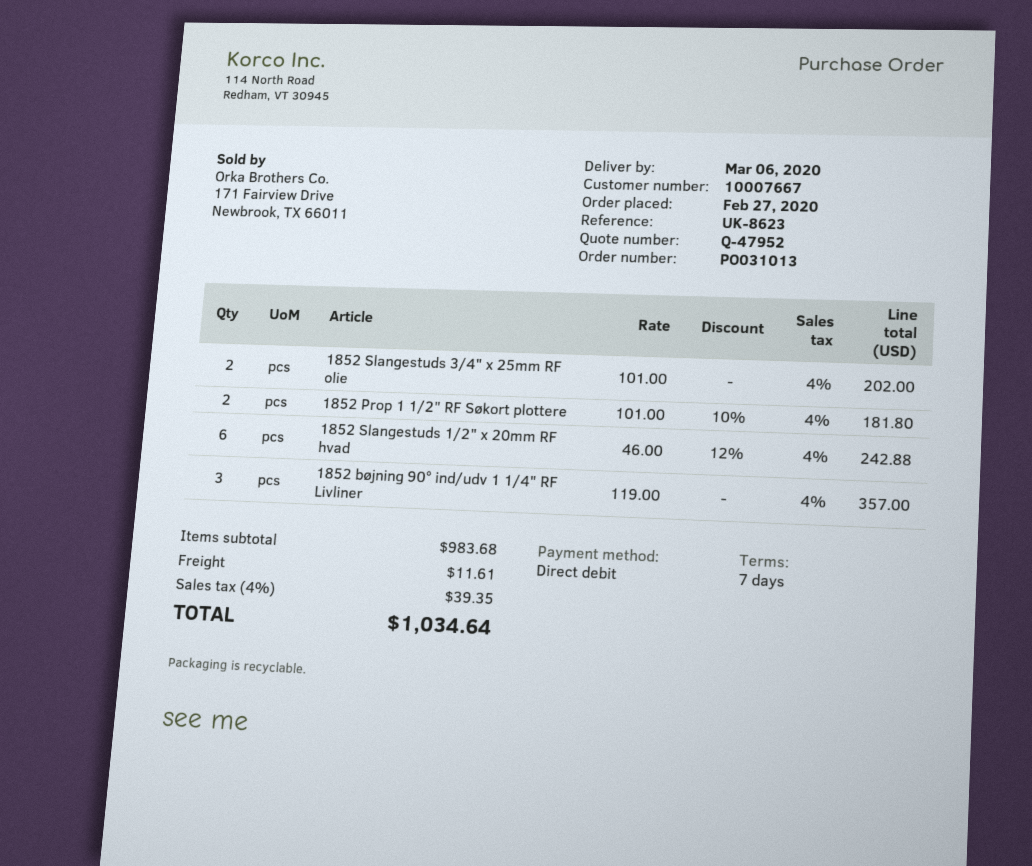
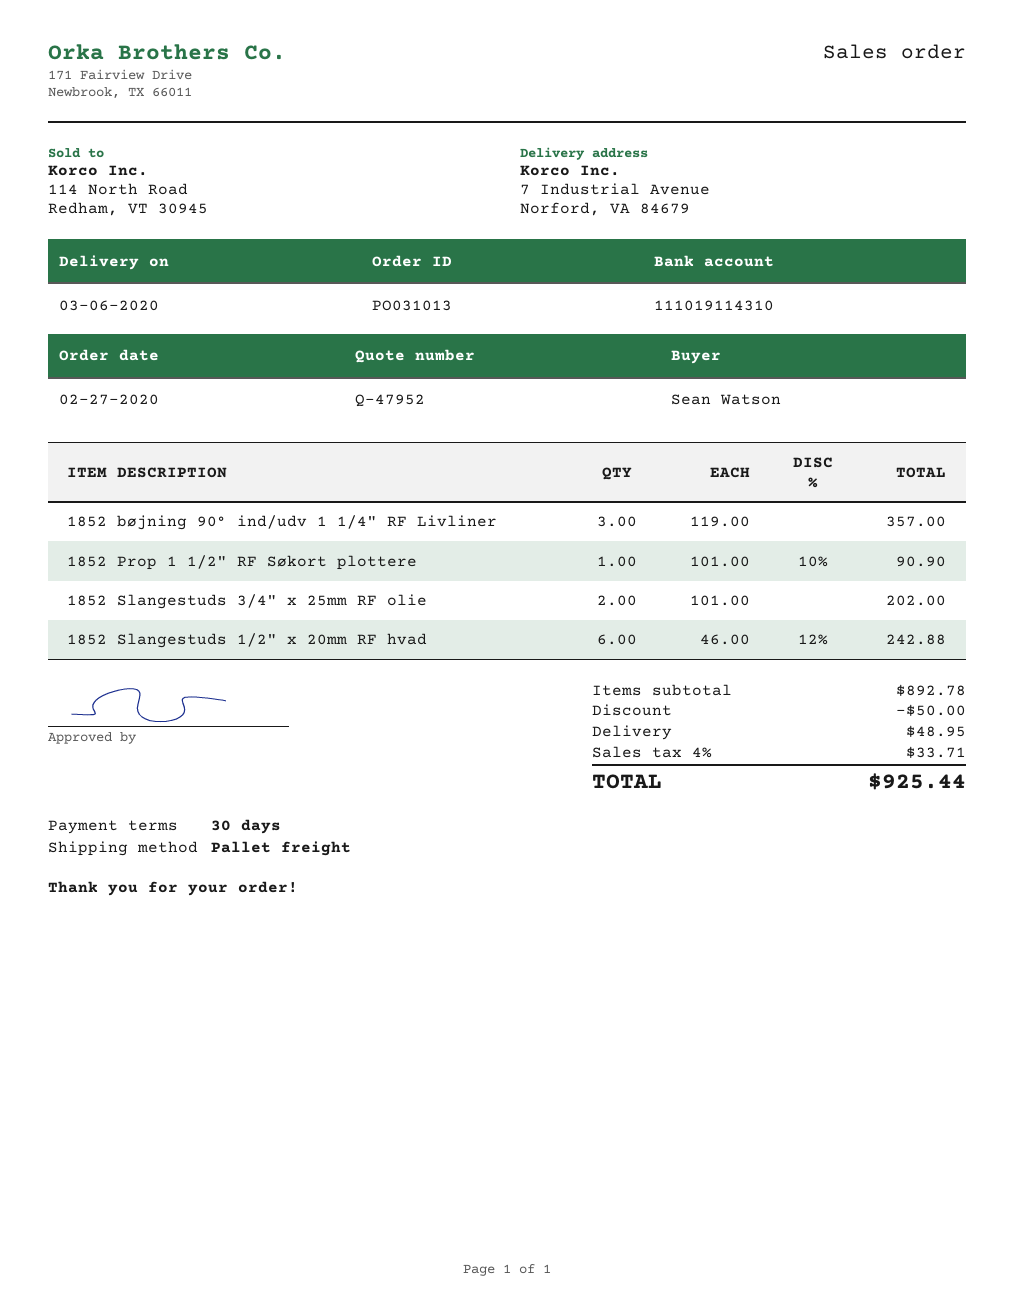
payment terms: 7 days -> 30 days
1852 Prop 1 1/2" RF Søkort plottere: 2 x 101.00 - 10% = 181.80 -> 1 x 101.00 - 10% = 90.90
subtotal: 983.68 -> 892.78
discount: none -> 50.00
shipping: 11.61 -> 48.95
tax: 4% = 39.35 -> 4% = 33.71
total: 1034.64 -> 925.44

